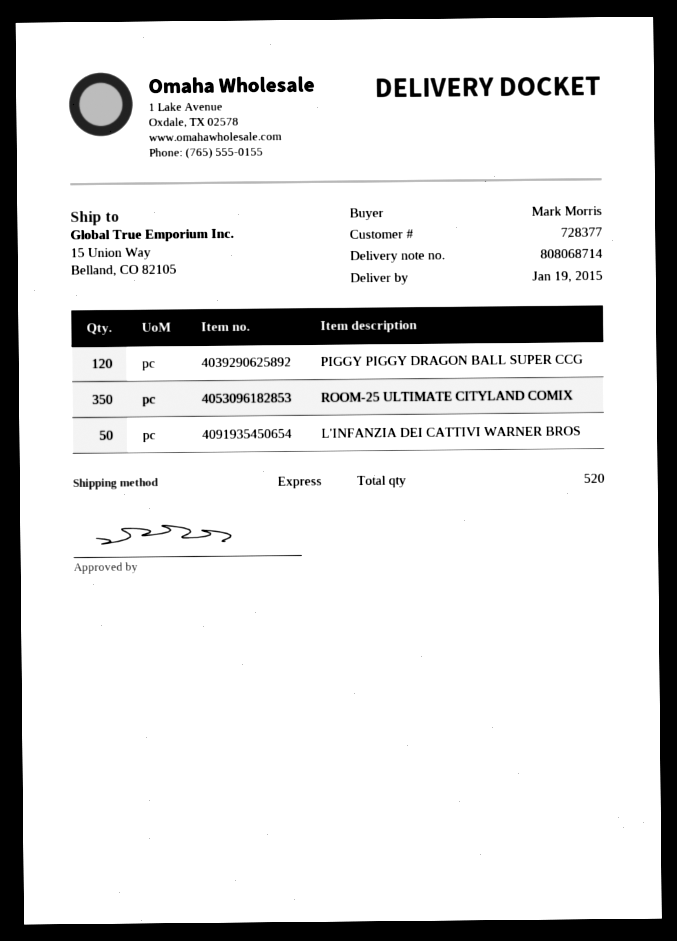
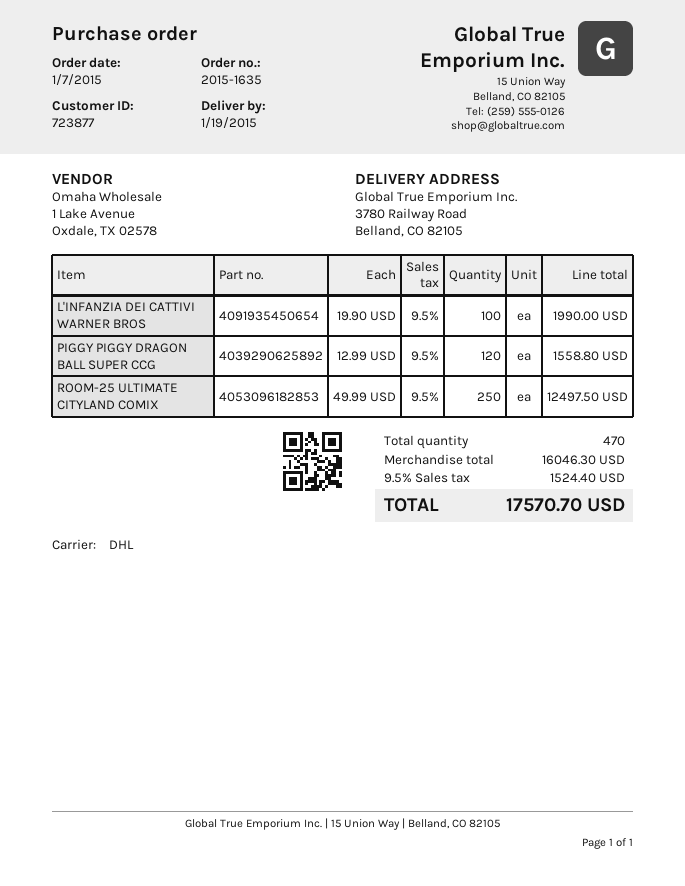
customer number: 728377 -> 723877
shipping method: express -> DHL
ship to: 15 Union Way, Belland, CO 82105 -> 3780 Railway Road, Belland, CO 82105
ROOM-25 ULTIMATE CITYLAND COMIX: 350 -> 250
L'INFANZIA DEI CATTIVI WARNER BROS: 50 -> 100
total quantity: 520 -> 470

